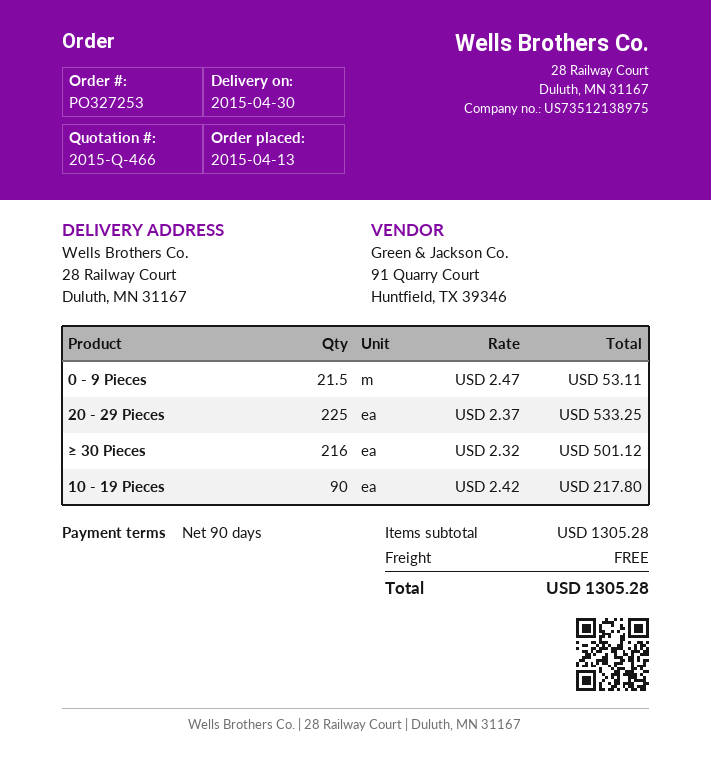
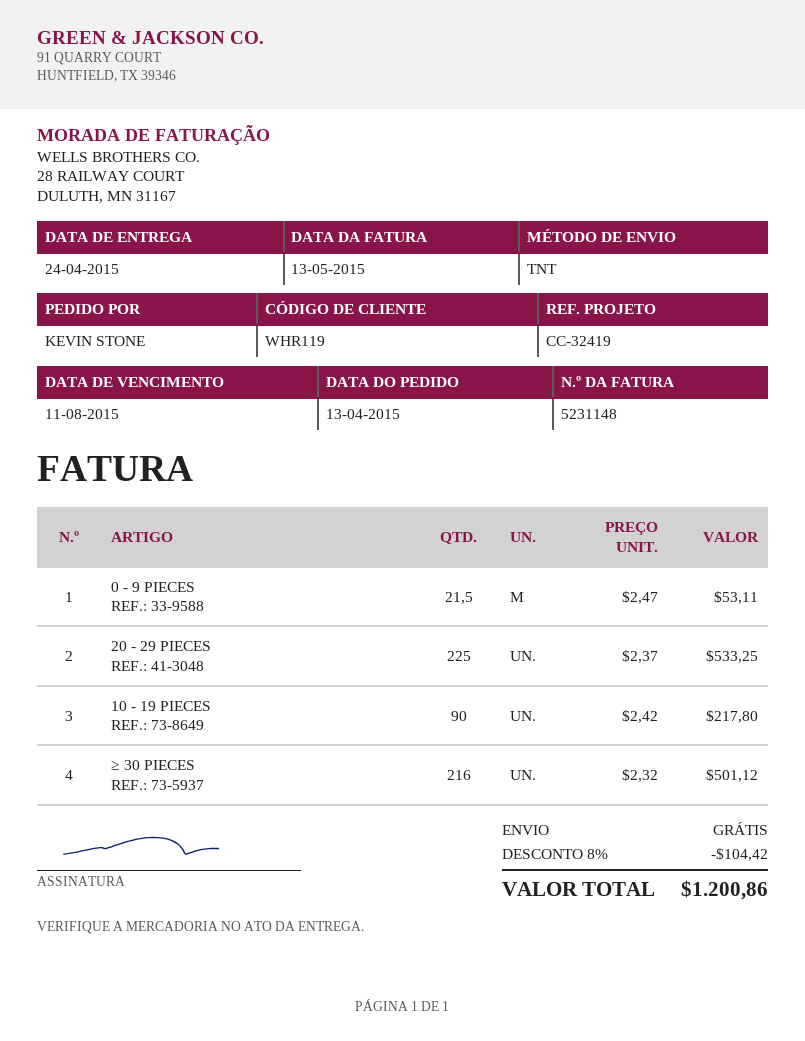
delivery date: 2015-04-30 -> 2015-04-24
discount: none -> 8% = 104.42
total: 1305.28 -> 1200.86

